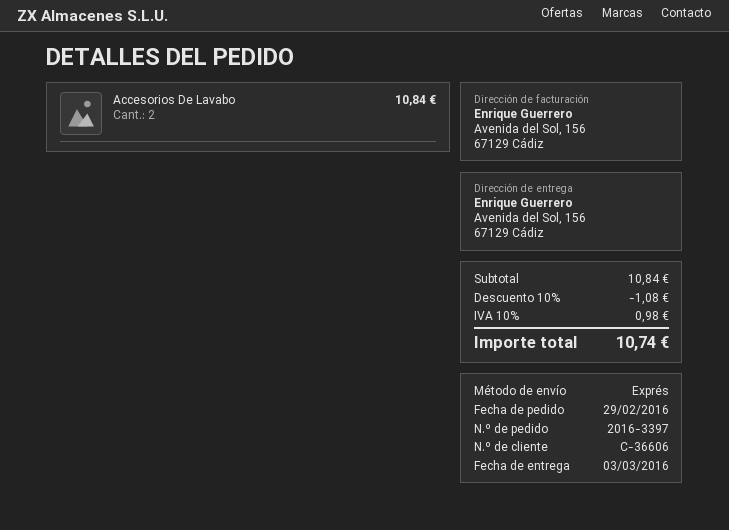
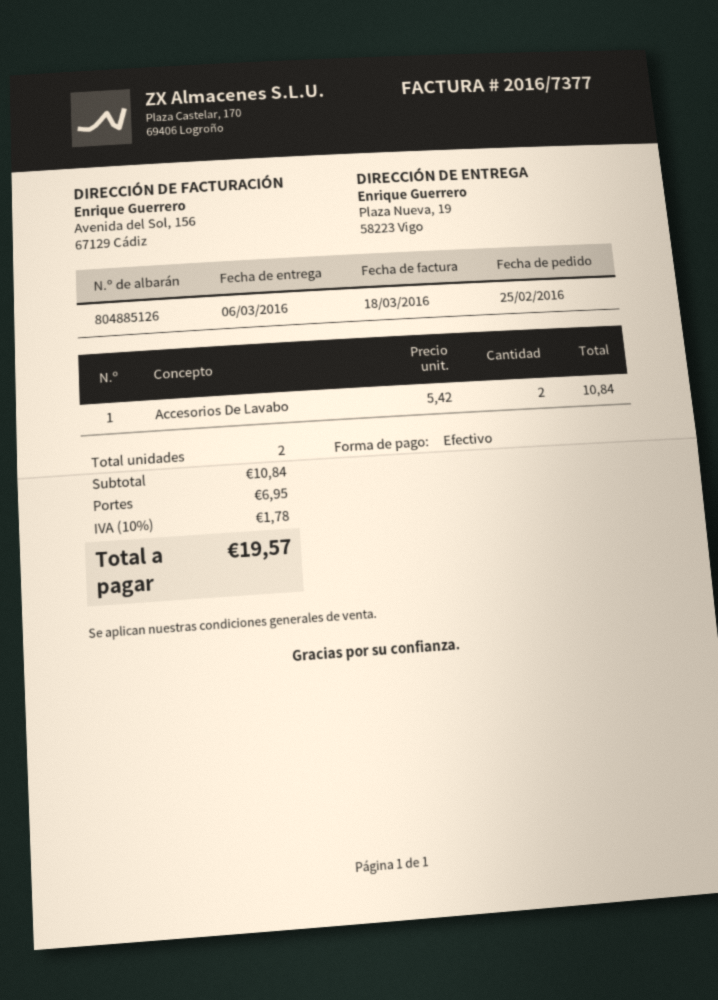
order date: 2016-02-29 -> 2016-02-25
delivery date: 2016-03-03 -> 2016-03-06
ship to: Avenida del Sol, 156, 67129 Cádiz -> Plaza Nueva, 19, 58223 Vigo
discount: 10% = 1.08 -> none
shipping: none -> 6.95
tax: 10% = 0.98 -> 10% = 1.78
total: 10.74 -> 19.57

